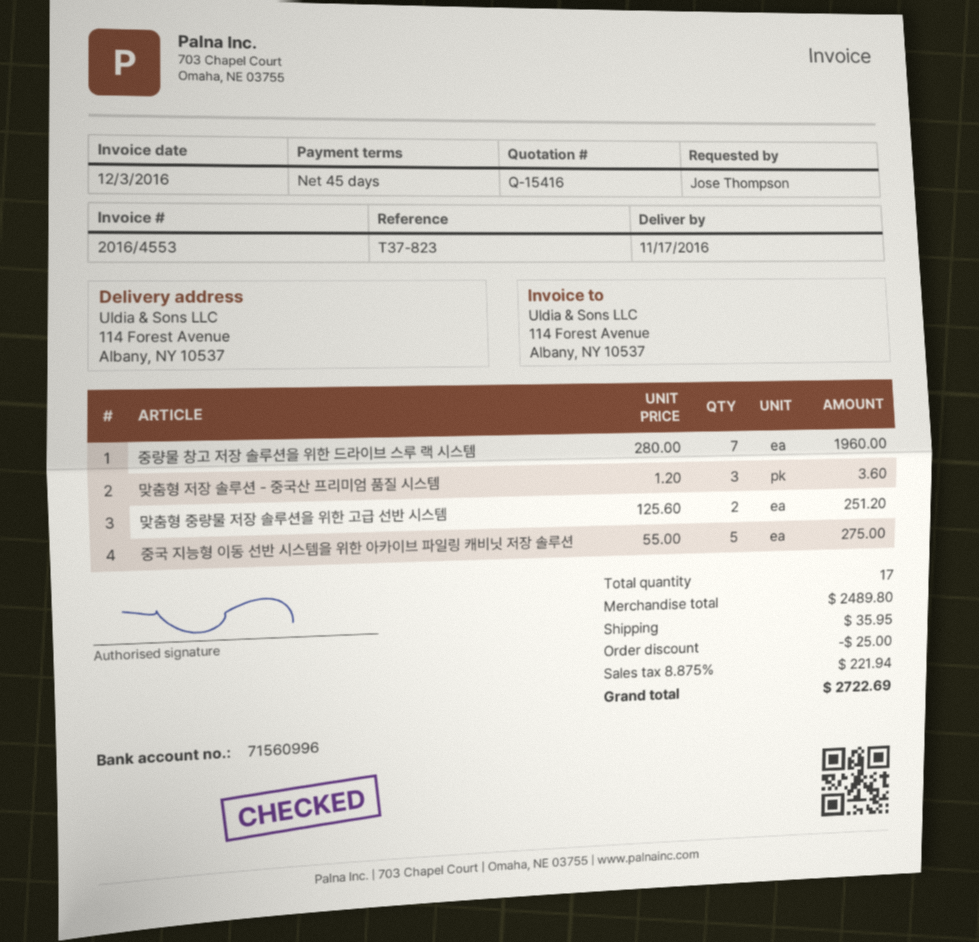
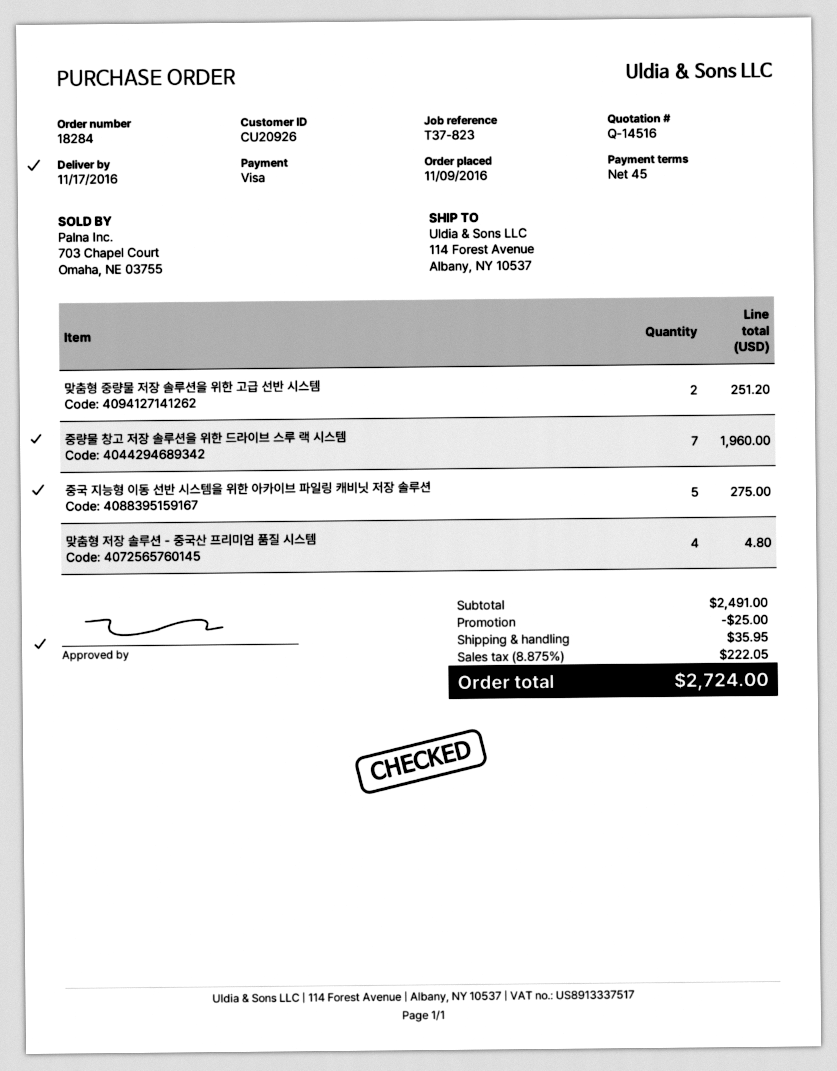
quote number: Q-15416 -> Q-14516
맞춤형 저장 솔루션 - 중국산 프리미엄 품질 시스템: 3 for 3.60 -> 4 for 4.80
subtotal: 2489.80 -> 2491.00
tax: 8.875% = 221.94 -> 8.875% = 222.05
total: 2722.69 -> 2724.00

